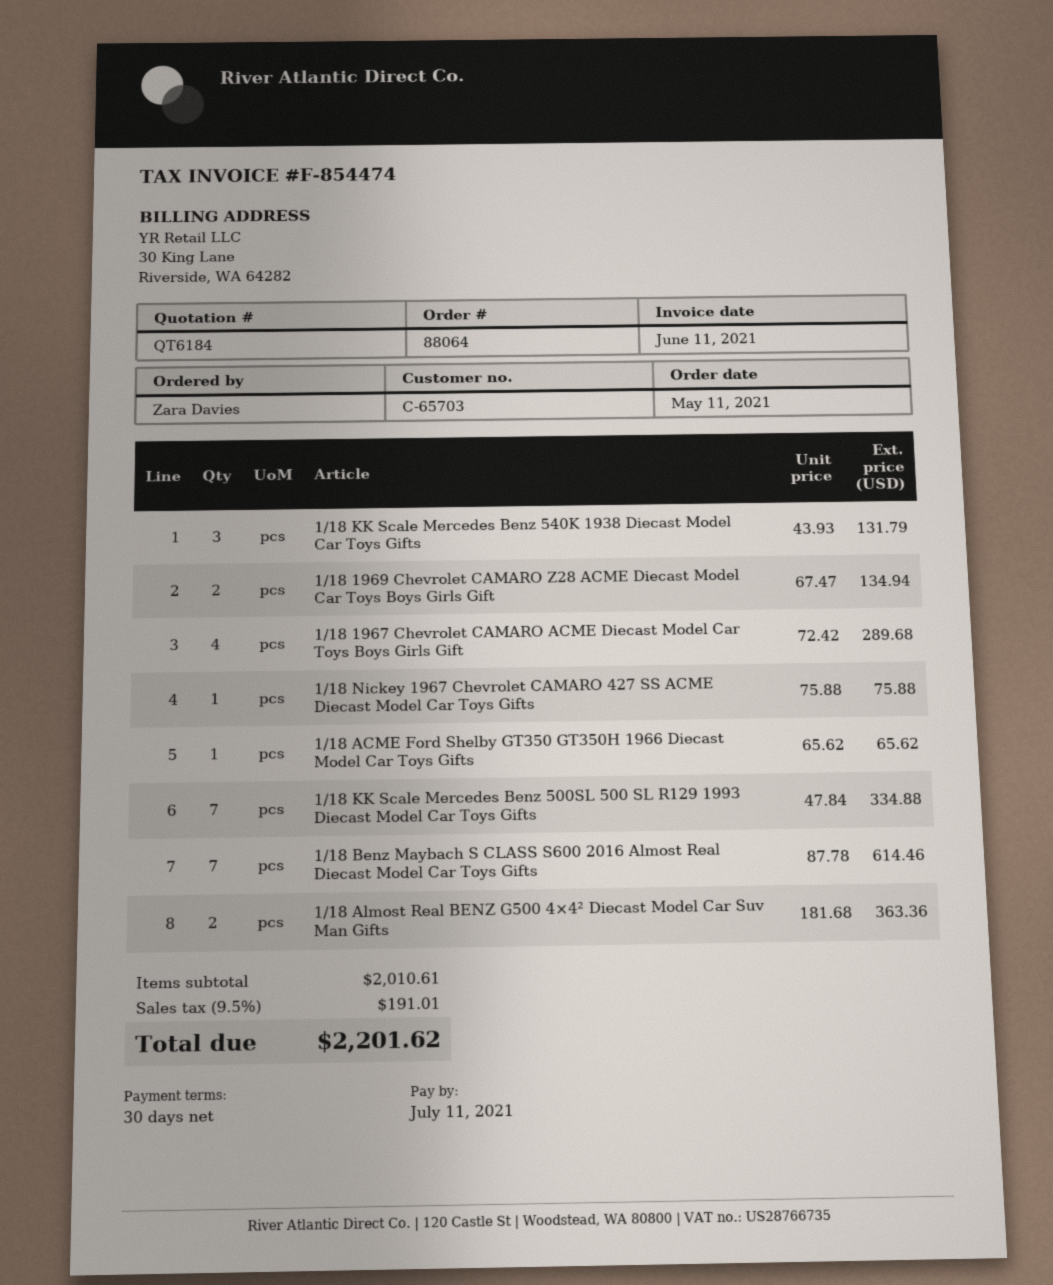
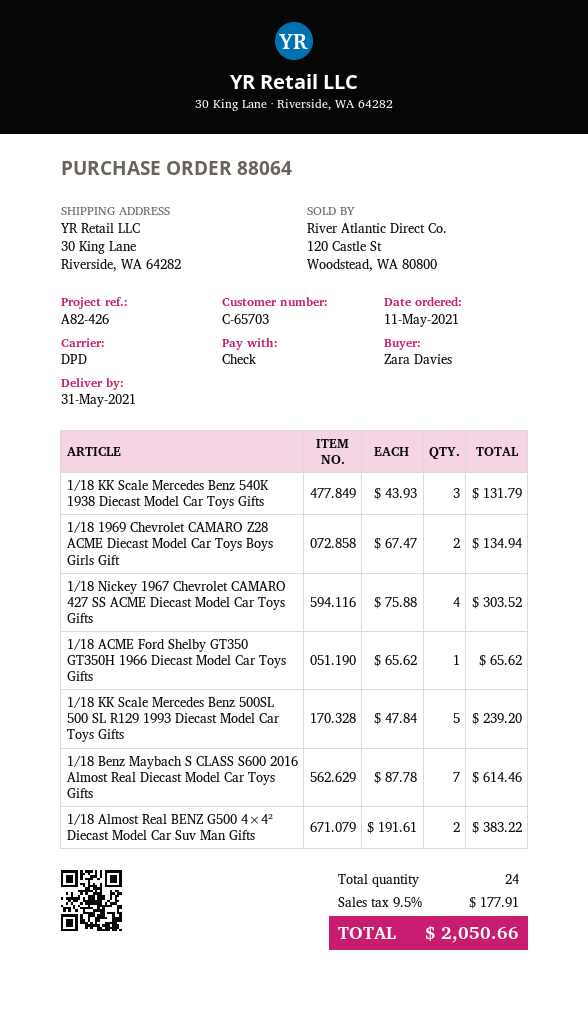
1/18 1967 Chevrolet CAMARO ACME Diecast Model Car Toys Boys Girls Gift: 4 x 72.42 = 289.68 -> none
1/18 Nickey 1967 Chevrolet CAMARO 427 SS ACME Diecast Model Car Toys Gifts: 1 x 75.88 = 75.88 -> 4 x 75.88 = 303.52
1/18 KK Scale Mercedes Benz 500SL 500 SL R129 1993 Diecast Model Car Toys Gifts: 7 x 47.84 = 334.88 -> 5 x 47.84 = 239.20
1/18 Almost Real BENZ G500 4×4² Diecast Model Car Suv Man Gifts: 2 x 181.68 = 363.36 -> 2 x 191.61 = 383.22
tax: 9.5% = 191.01 -> 9.5% = 177.91
total: 2201.62 -> 2050.66

